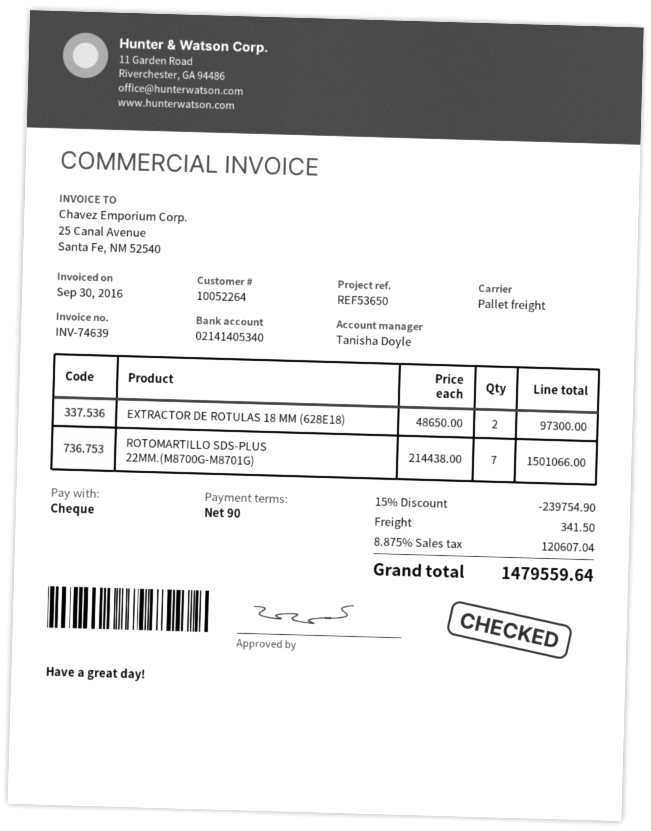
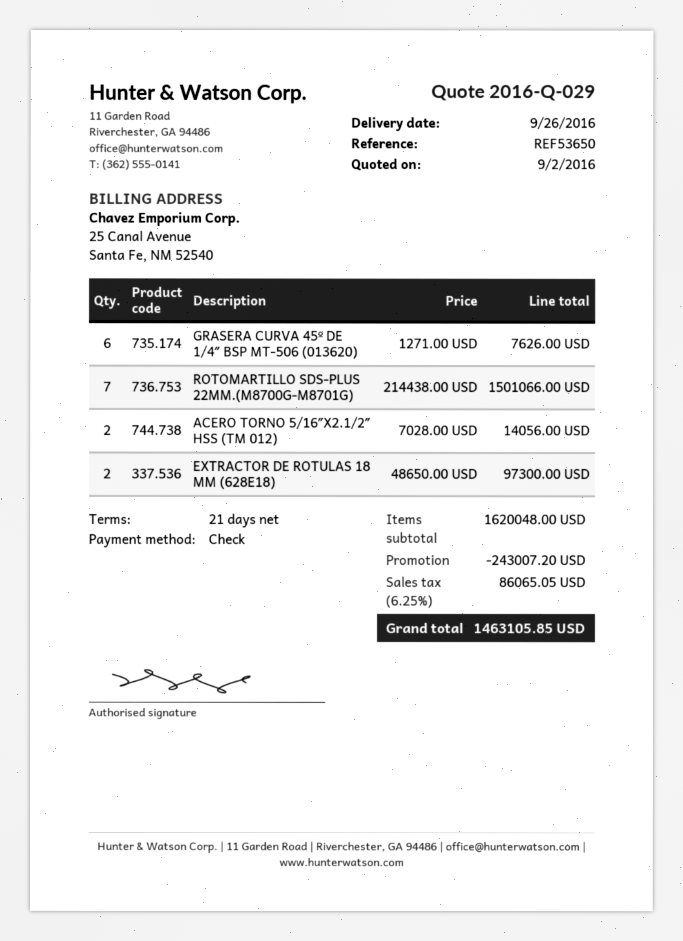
payment terms: 90 days -> 21 days
GRASERA CURVA 45º DE 1/4″ BSP MT-506 (013620): none -> 6 x 1271.00 = 7626.00
ACERO TORNO 5/16″X2.1/2″ HSS (TM 012): none -> 2 x 7028.00 = 14056.00
discount: 239754.90 -> 243007.20
shipping: 341.50 -> none
tax: 8.875% = 120607.04 -> 6.25% = 86065.05
total: 1479559.64 -> 1463105.85

